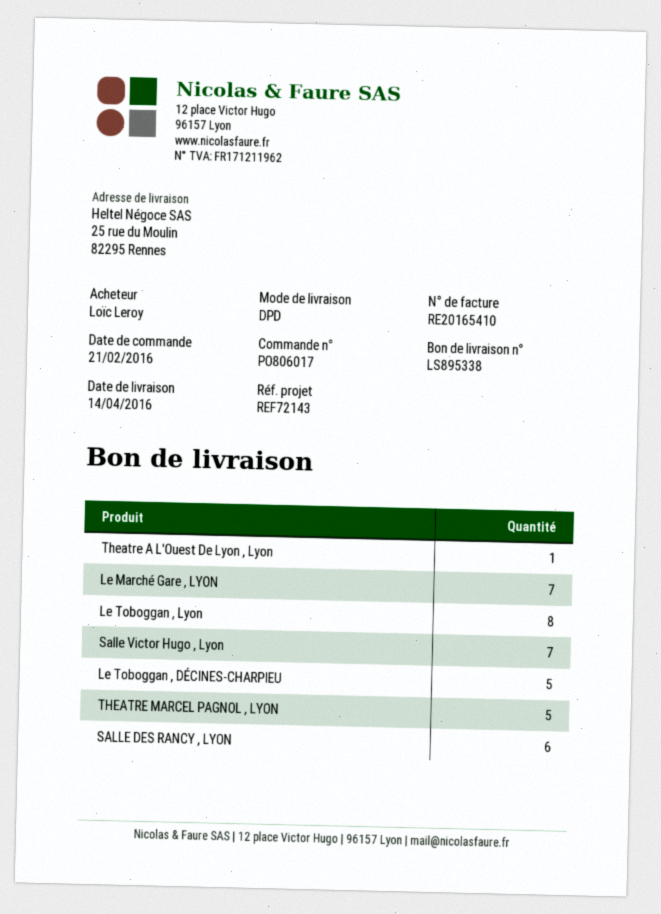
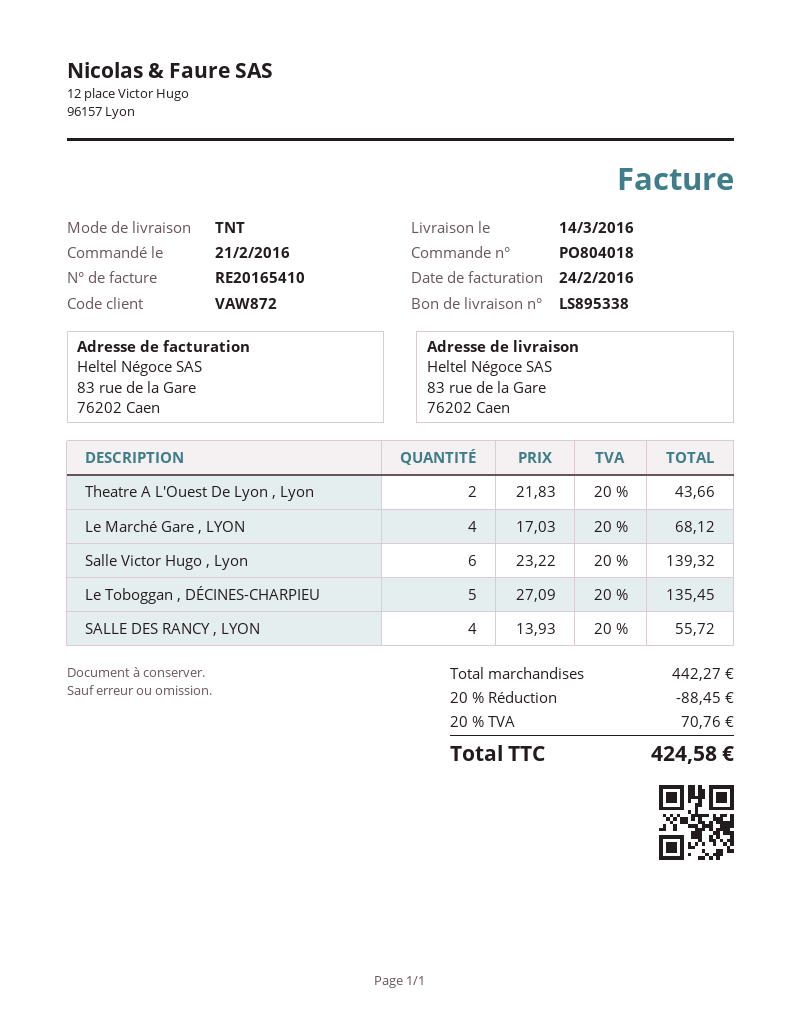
order number: PO806017 -> PO804018
delivery date: 2016-04-14 -> 2016-03-14
shipping method: DPD -> TNT
ship to: 25 rue du Moulin, 82295 Rennes -> 83 rue de la Gare, 76202 Caen
Theatre A L'Ouest De Lyon , Lyon: 1 -> 2
Le Marché Gare , LYON: 7 -> 4
Le Toboggan , Lyon: 8 -> none
Salle Victor Hugo , Lyon: 7 -> 6
THEATRE MARCEL PAGNOL , LYON: 5 -> none
SALLE DES RANCY , LYON: 6 -> 4

